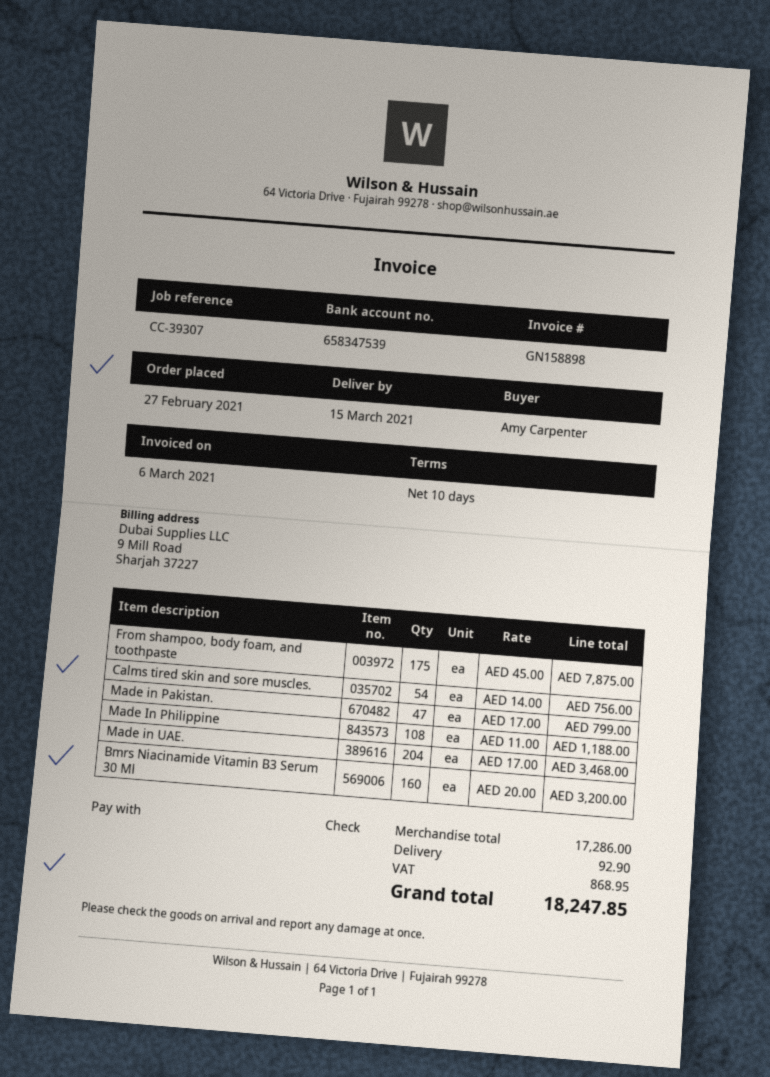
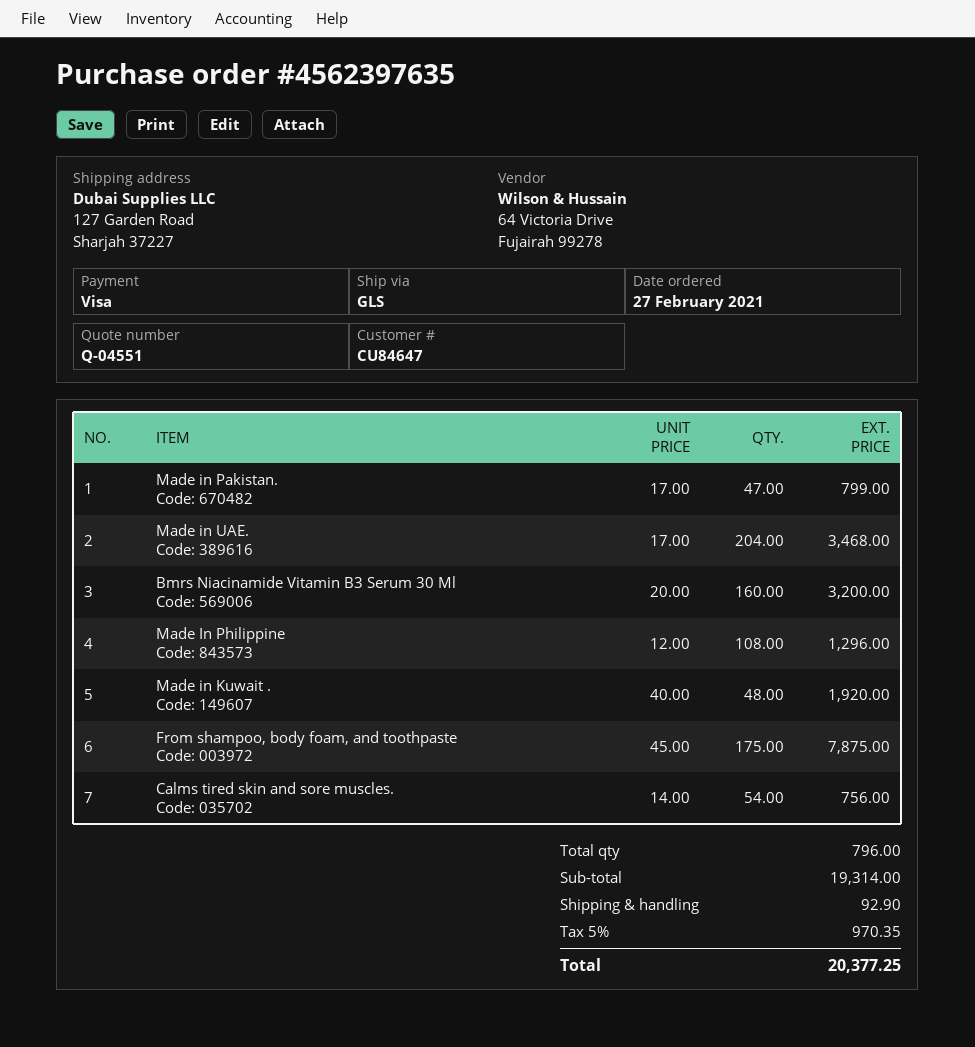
payment method: cheque -> Visa
Made In Philippine: 108 x 11.00 = 1188.00 -> 108 x 12.00 = 1296.00
Made in Kuwait .: none -> 48 x 40.00 = 1920.00
subtotal: 17286.00 -> 19314.00
tax: 868.95 -> 970.35
total: 18247.85 -> 20377.25

